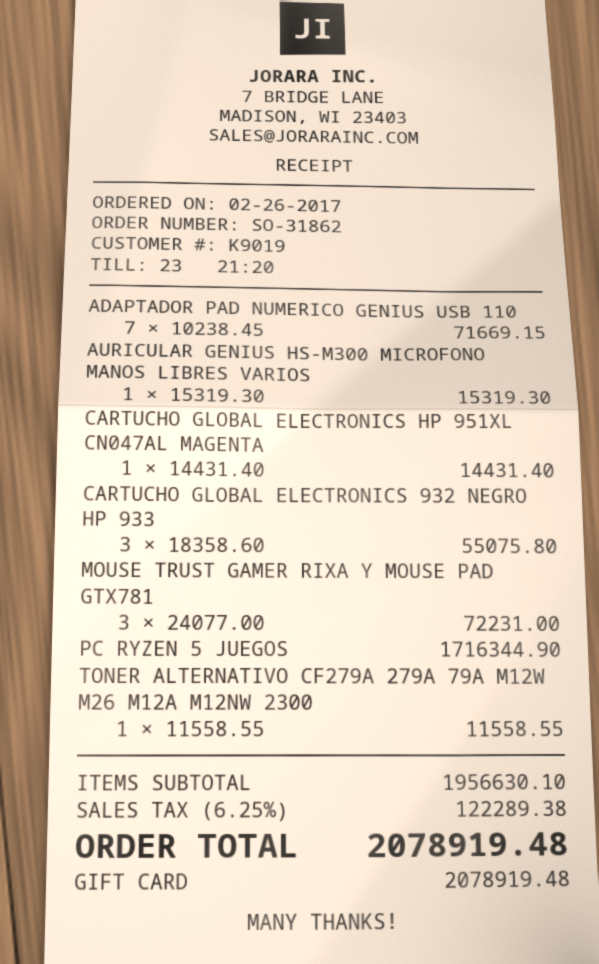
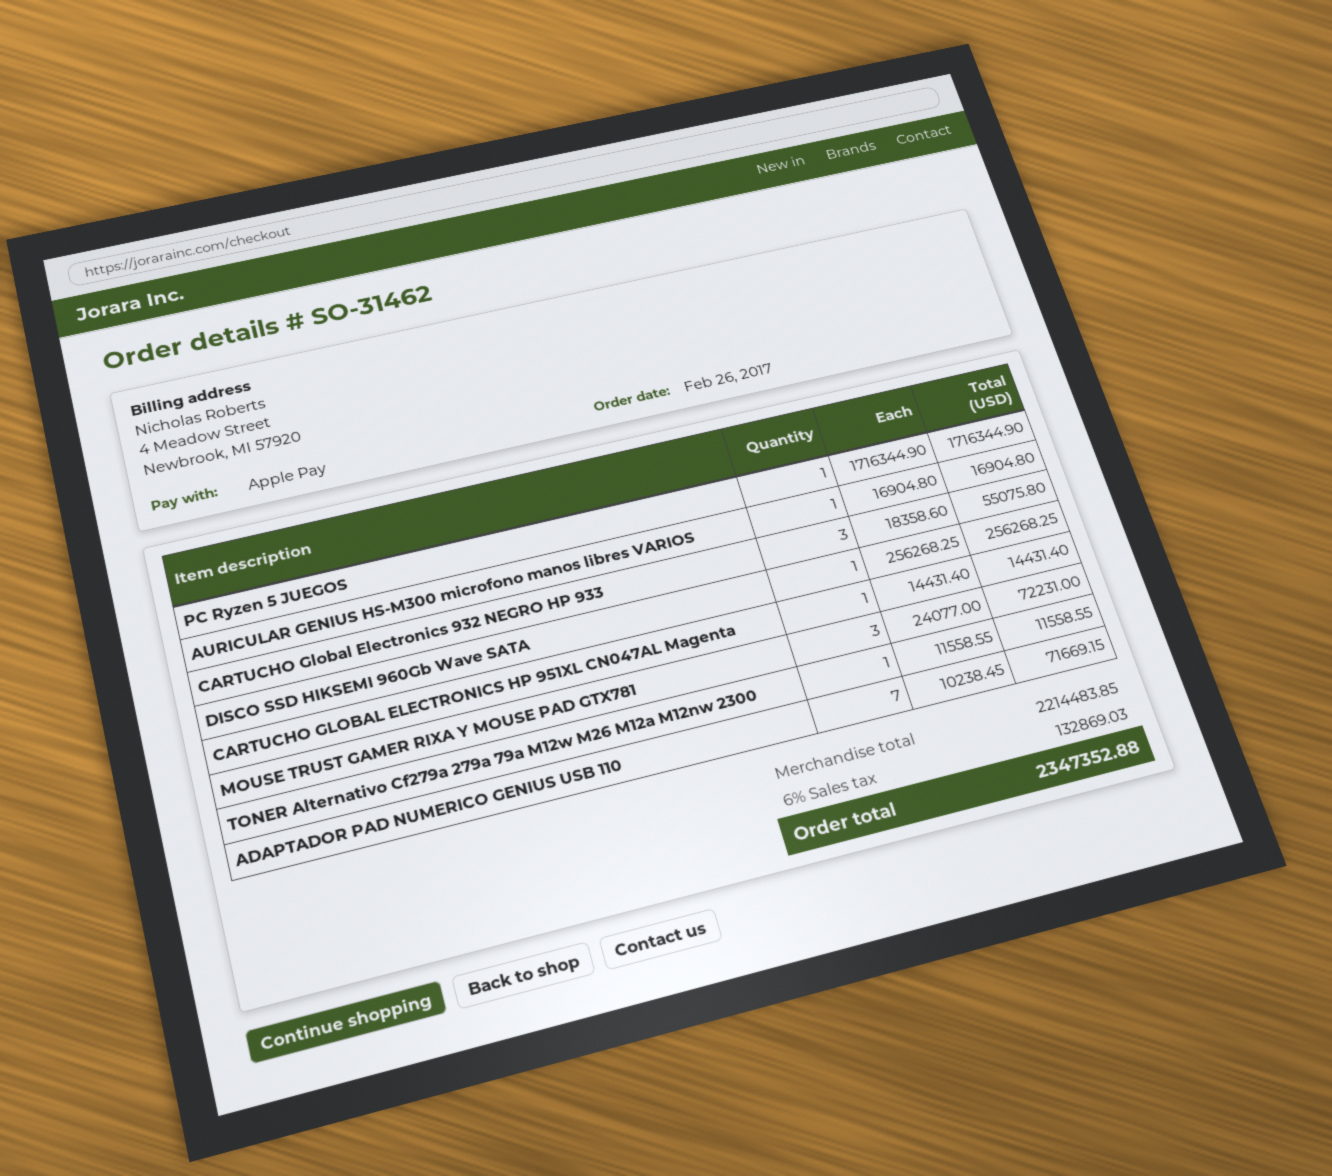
order number: SO-31862 -> SO-31462
payment method: gift card -> Apple Pay
AURICULAR GENIUS HS-M300 MICROFONO MANOS LIBRES VARIOS: 1 x 15319.30 = 15319.30 -> 1 x 16904.80 = 16904.80
DISCO SSD HIKSEMI 960Gb Wave SATA: none -> 1 x 256268.25 = 256268.25
subtotal: 1956630.10 -> 2214483.85
tax: 6.25% = 122289.38 -> 6% = 132869.03
total: 2078919.48 -> 2347352.88

